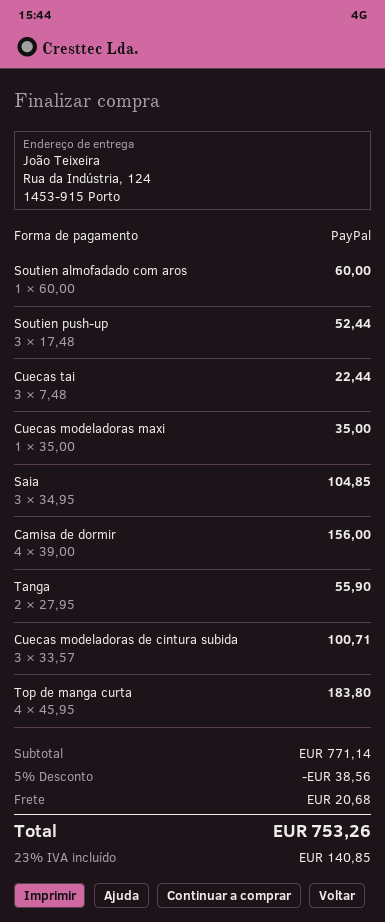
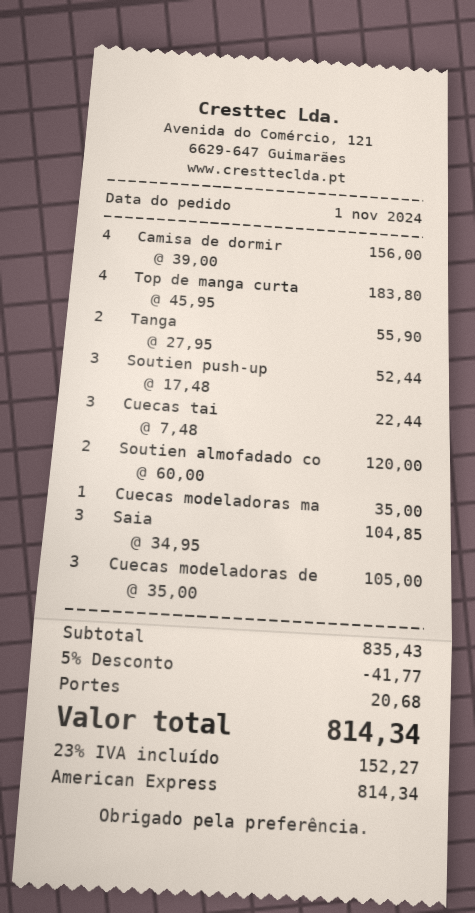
payment method: PayPal -> American Express
Soutien almofadado com aros: 1 x 60.00 = 60.00 -> 2 x 60.00 = 120.00
Cuecas modeladoras de cintura subida: 3 x 33.57 = 100.71 -> 3 x 35.00 = 105.00
subtotal: 771.14 -> 835.43
discount: 5% = 38.56 -> 5% = 41.77
tax: 23% = 140.85 -> 23% = 152.27
total: 753.26 -> 814.34

